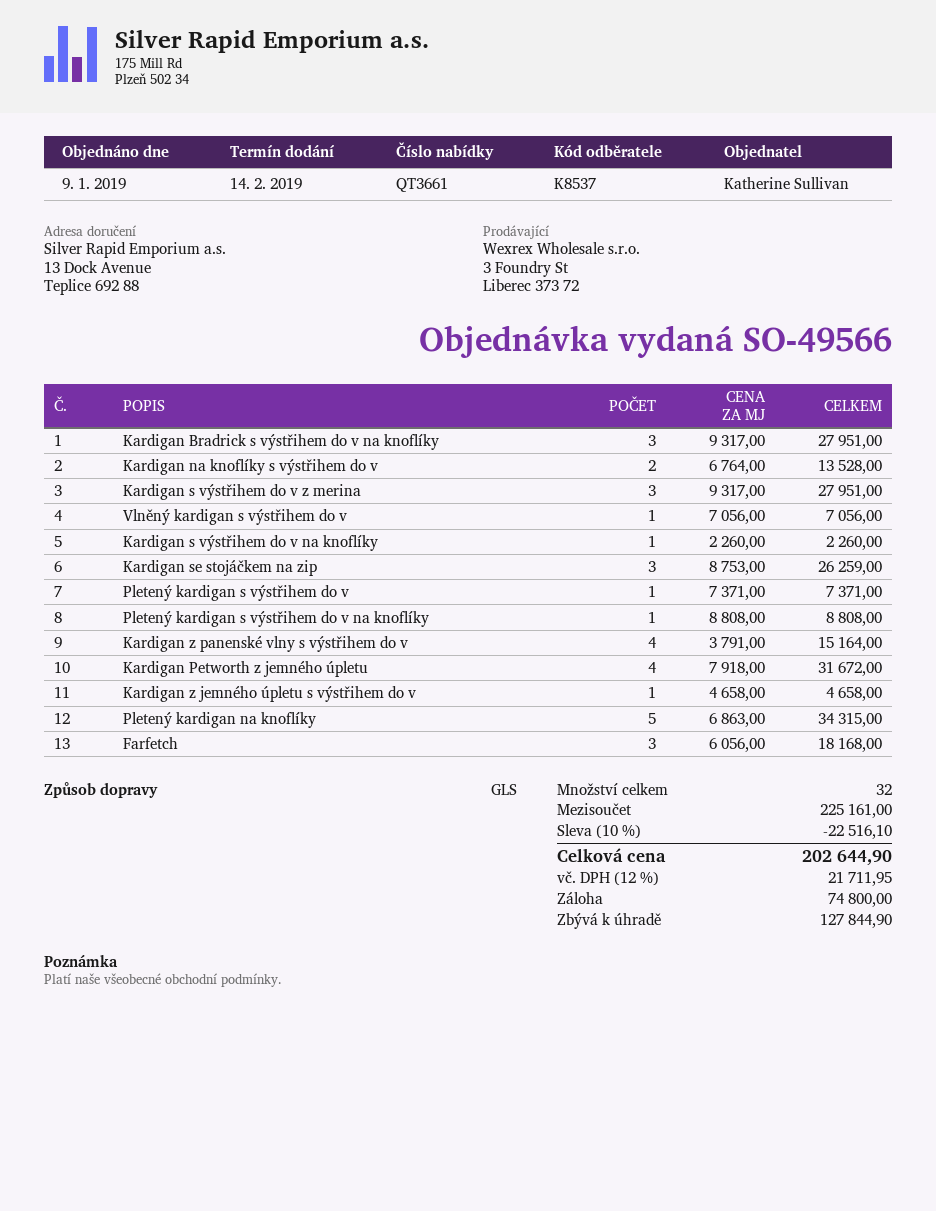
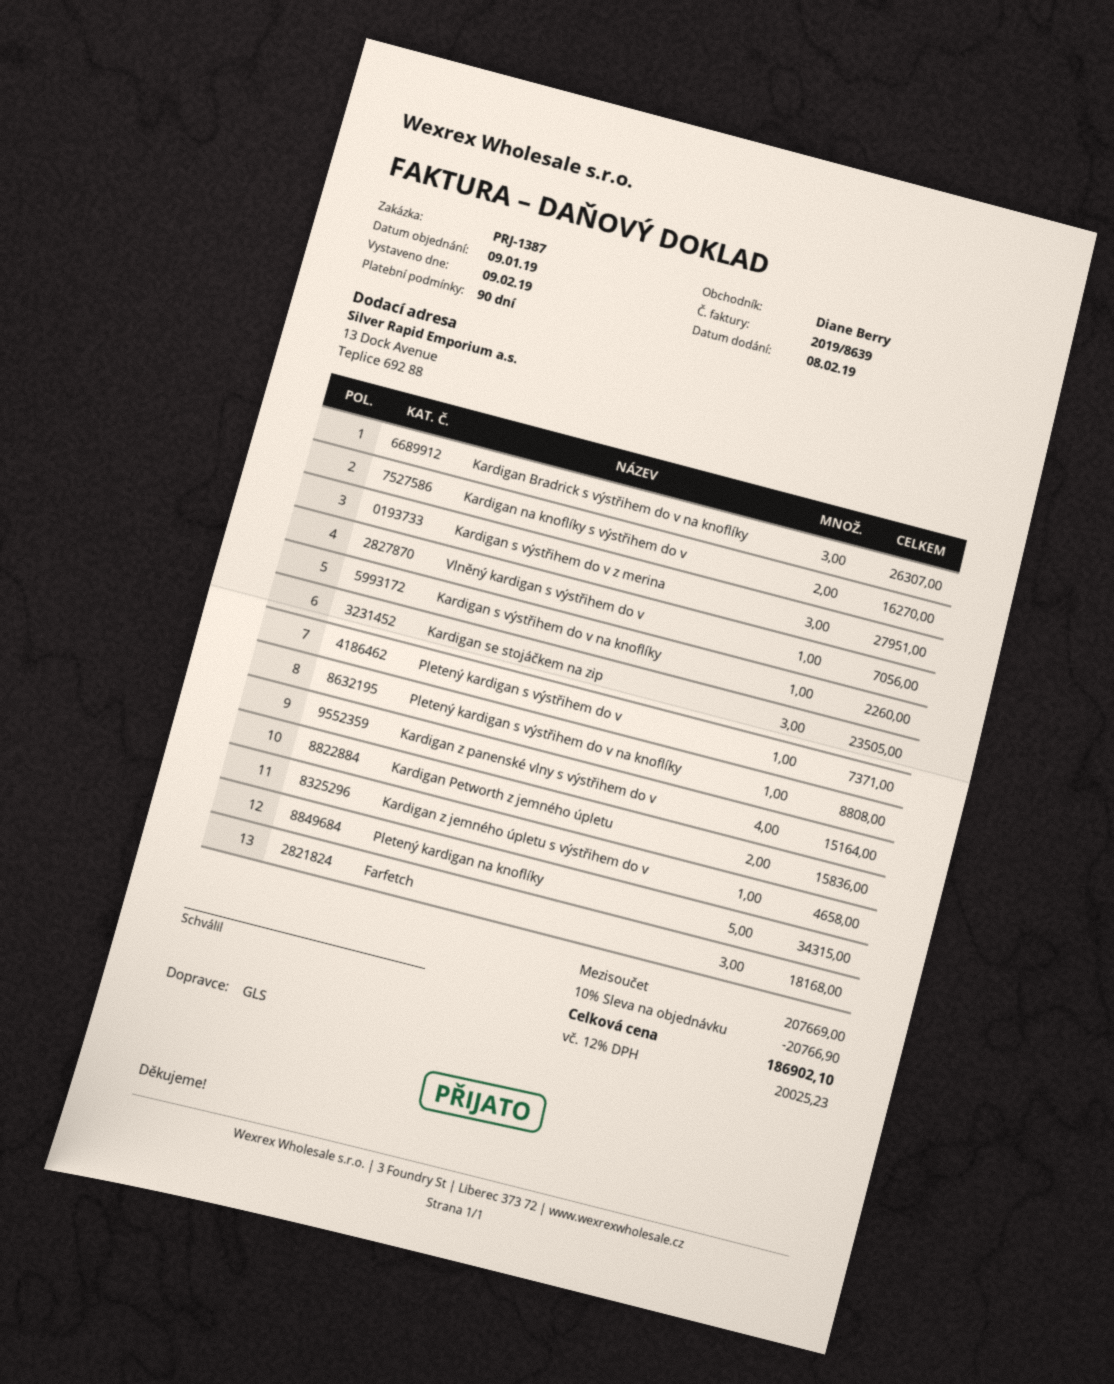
delivery date: 2019-02-14 -> 2019-02-08
Kardigan Bradrick s výstřihem do v na knoflíky: 3 for 27951.00 -> 3 for 26307.00
Kardigan na knoflíky s výstřihem do v: 2 for 13528.00 -> 2 for 16270.00
Kardigan se stojáčkem na zip: 3 for 26259.00 -> 3 for 23505.00
Kardigan Petworth z jemného úpletu: 4 for 31672.00 -> 2 for 15836.00
subtotal: 225161.00 -> 207669.00
discount: 10% = 22516.10 -> 10% = 20766.90
tax: 12% = 21711.95 -> 12% = 20025.23
total: 202644.90 -> 186902.10

